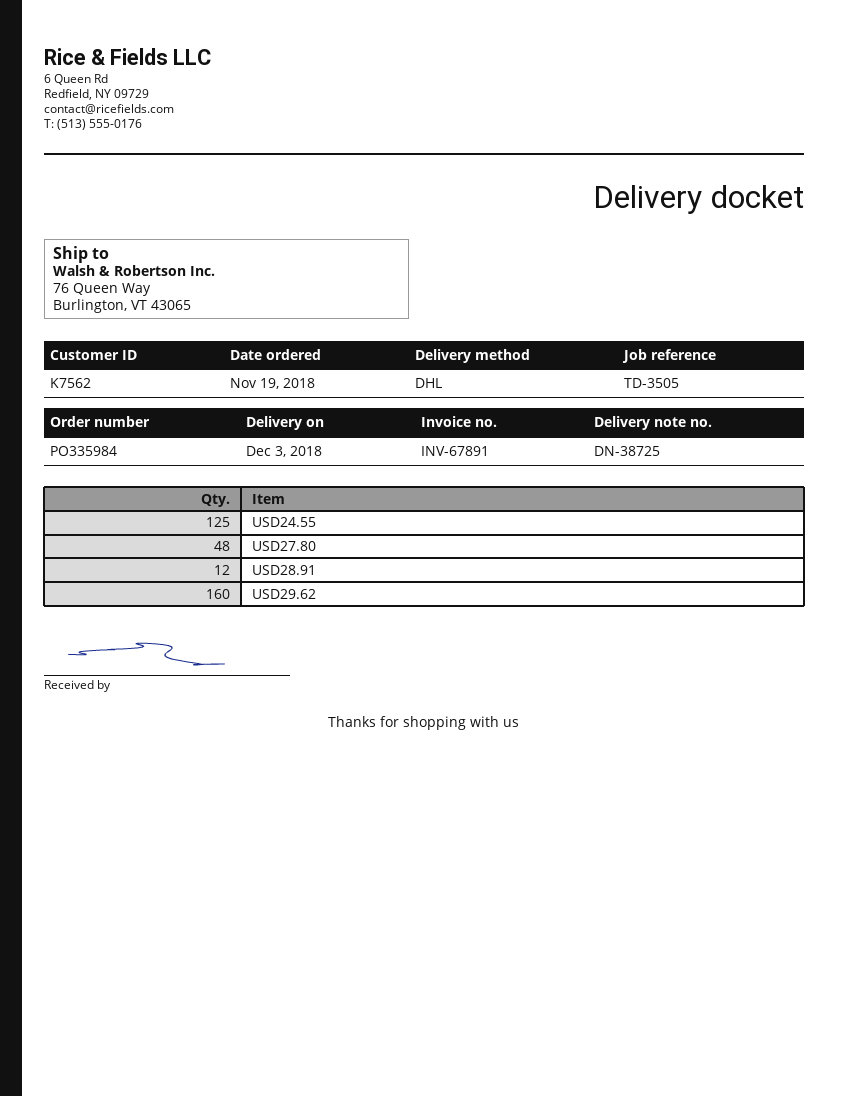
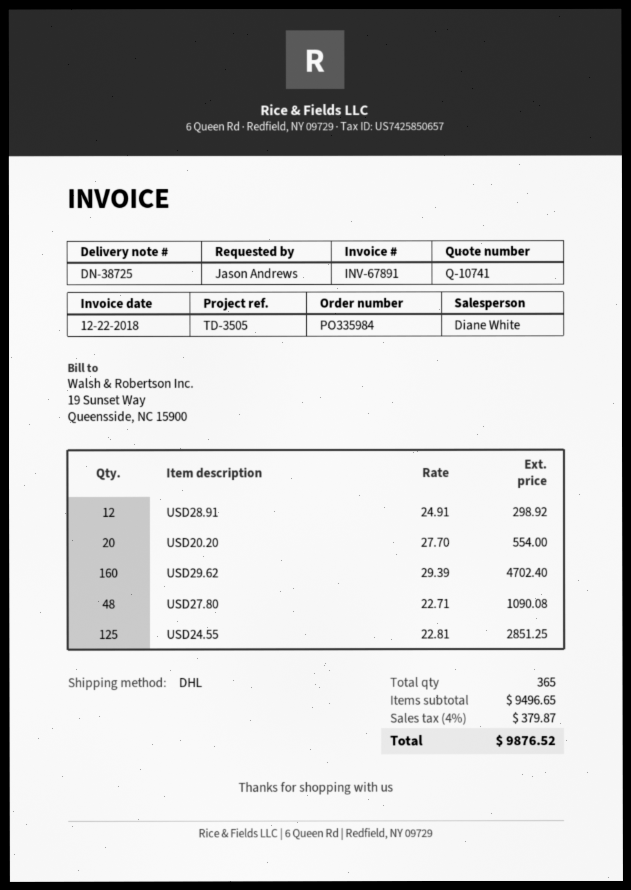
USD20.20: none -> 20

